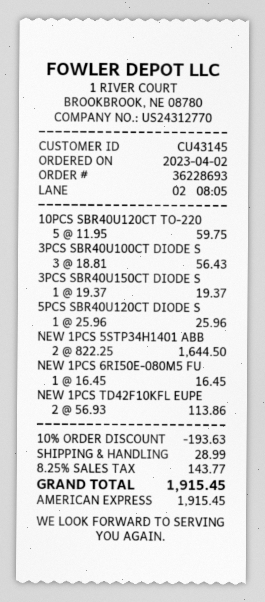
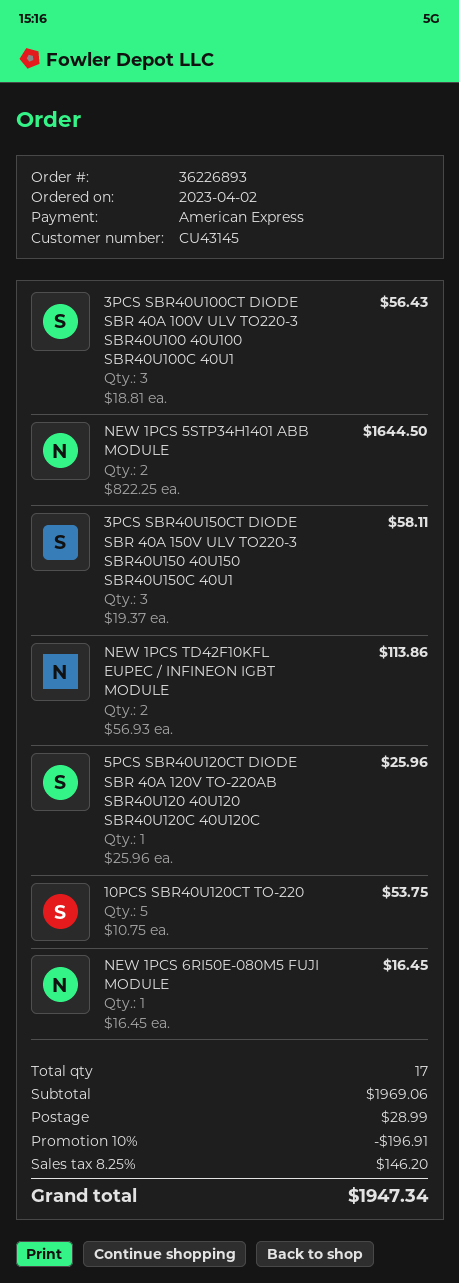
order number: 36228693 -> 36226893
10PCS SBR40U120CT TO-220: 5 x 11.95 = 59.75 -> 5 x 10.75 = 53.75
3PCS SBR40U150CT DIODE S: 1 x 19.37 = 19.37 -> 3 x 19.37 = 58.11
discount: 10% = 193.63 -> 10% = 196.91
tax: 8.25% = 143.77 -> 8.25% = 146.20
total: 1915.45 -> 1947.34

